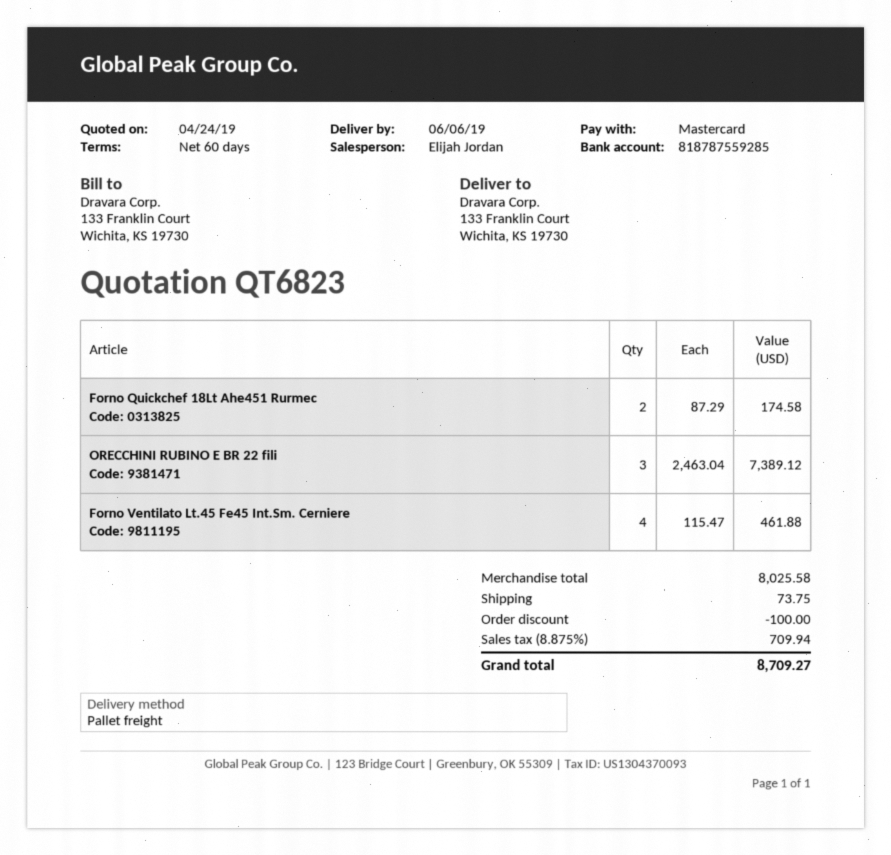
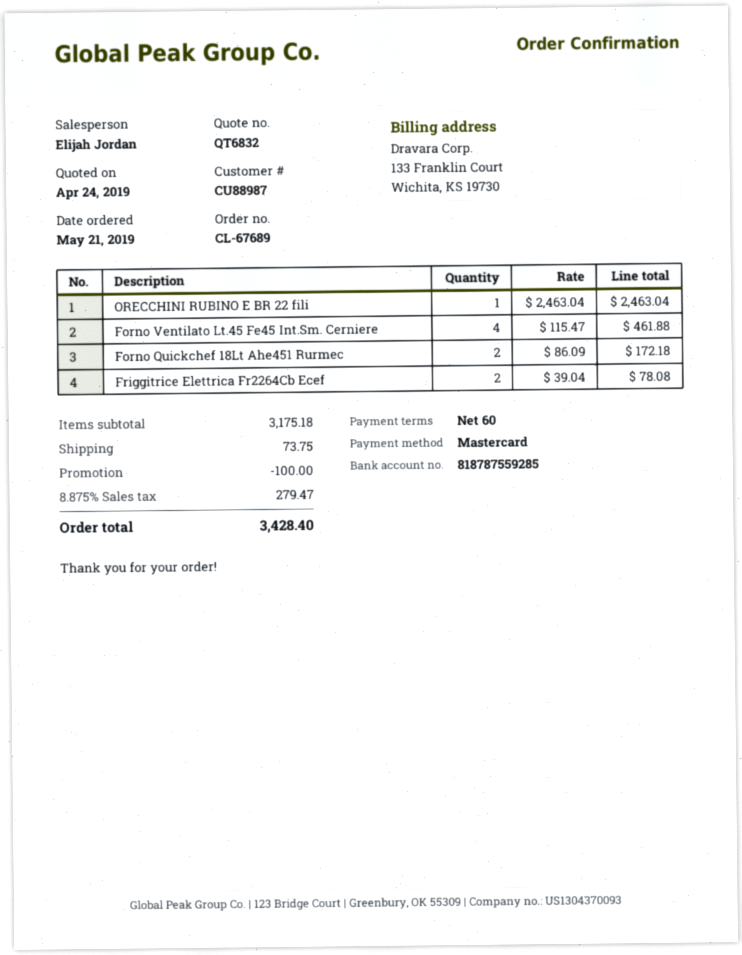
quote number: QT6823 -> QT6832
Forno Quickchef 18Lt Ahe451 Rurmec: 2 x 87.29 = 174.58 -> 2 x 86.09 = 172.18
ORECCHINI RUBINO E BR 22 fili: 3 x 2463.04 = 7389.12 -> 1 x 2463.04 = 2463.04
Friggitrice Elettrica Fr2264Cb Ecef: none -> 2 x 39.04 = 78.08
subtotal: 8025.58 -> 3175.18
tax: 8.875% = 709.94 -> 8.875% = 279.47
total: 8709.27 -> 3428.40

